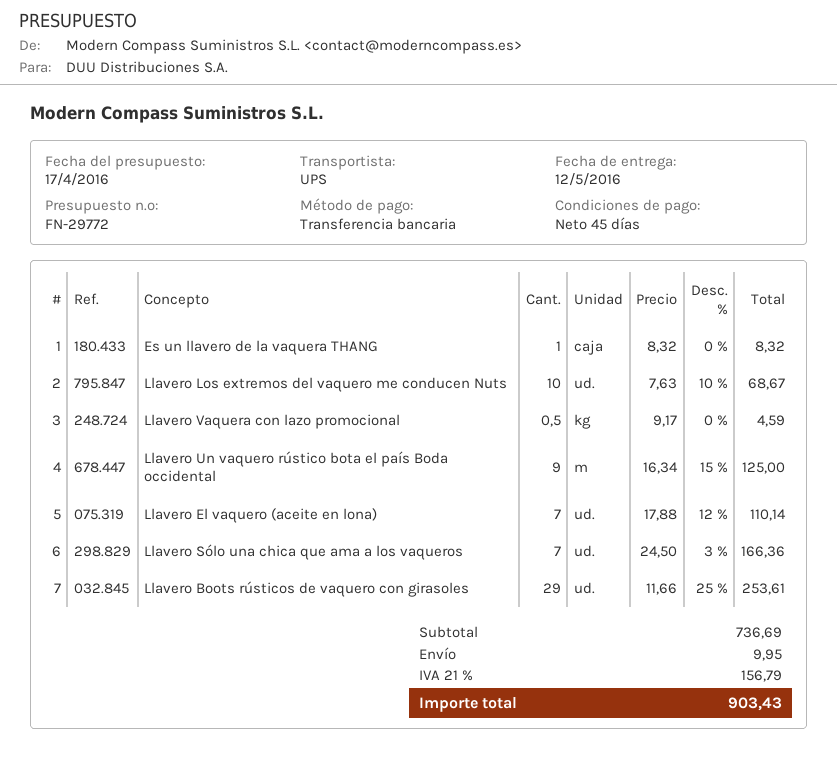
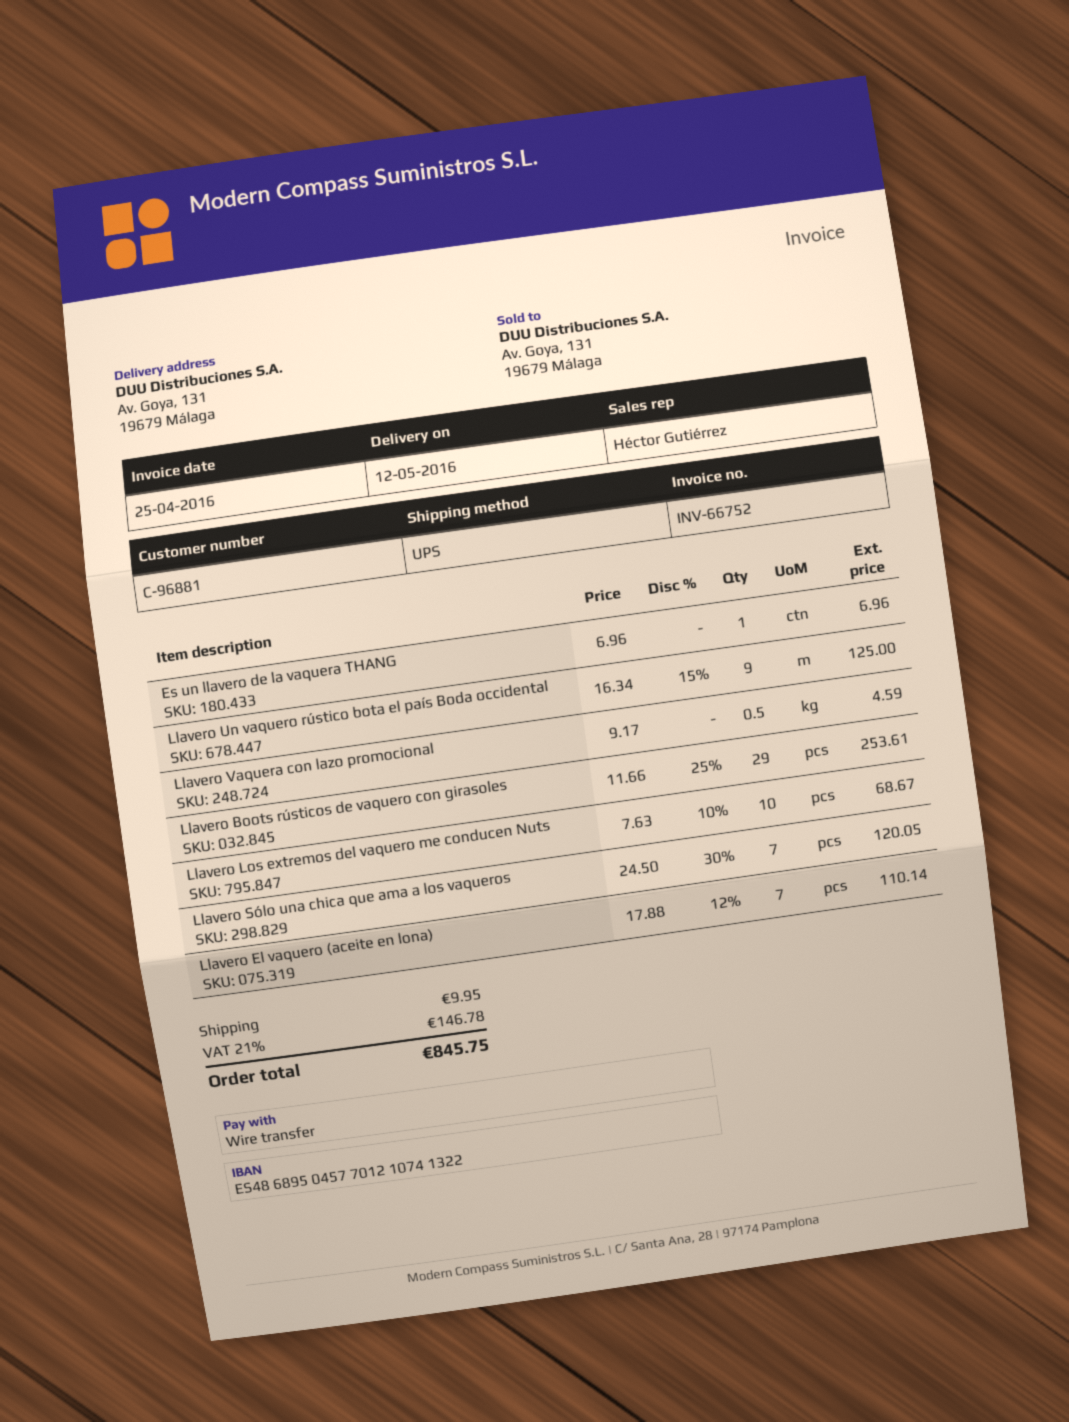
Es un llavero de la vaquera THANG: 1 x 8.32 = 8.32 -> 1 x 6.96 = 6.96
Llavero Sólo una chica que ama a los vaqueros: 7 x 24.50 - 3% = 166.36 -> 7 x 24.50 - 30% = 120.05
tax: 21% = 156.79 -> 21% = 146.78
total: 903.43 -> 845.75

